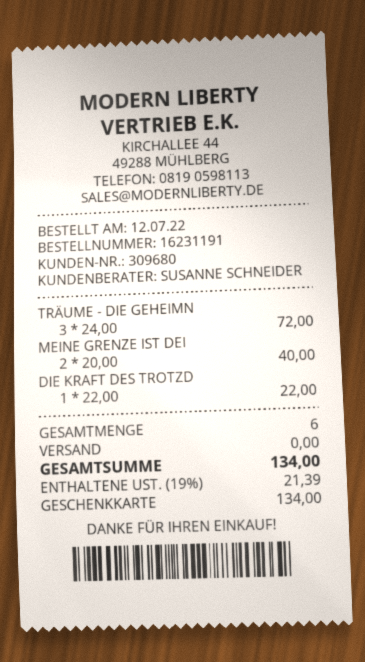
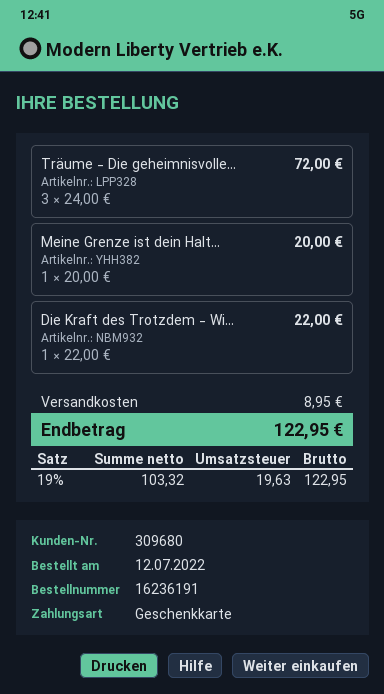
order number: 16231191 -> 16236191
MEINE GRENZE IST DEI: 2 x 20.00 = 40.00 -> 1 x 20.00 = 20.00
shipping: 0.00 -> 8.95
tax: 19% = 21.39 -> 19% = 19.63
total: 134.00 -> 122.95

